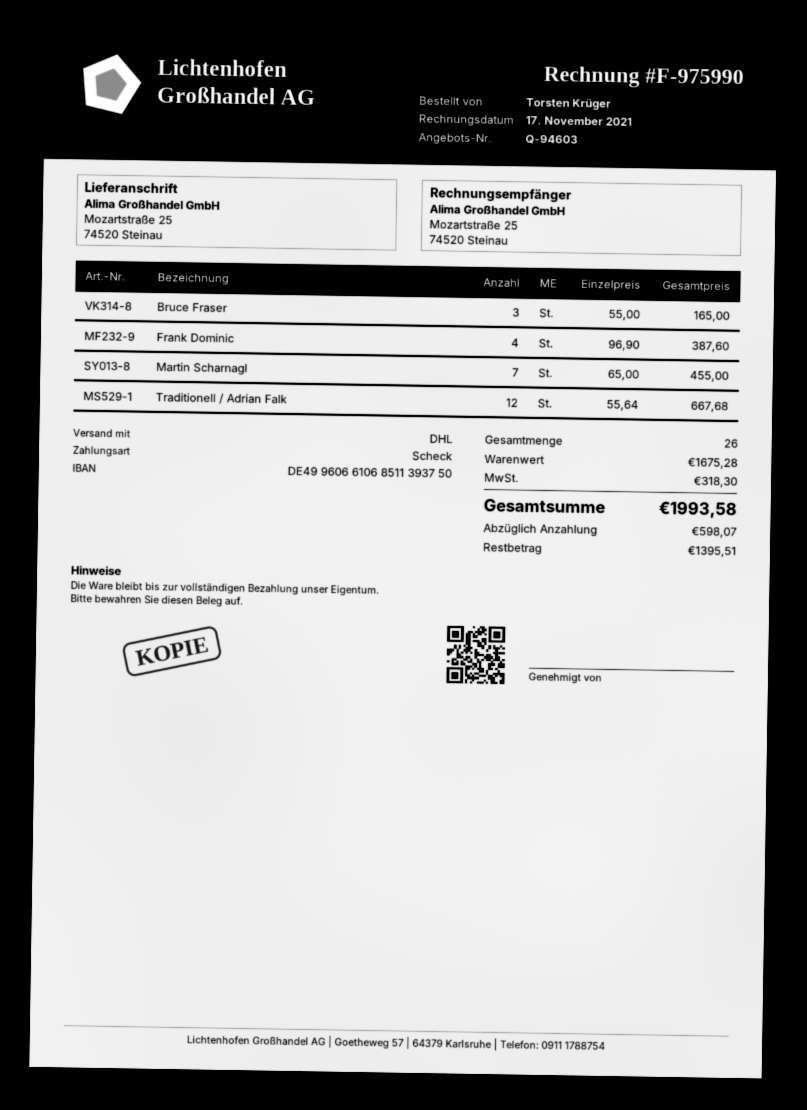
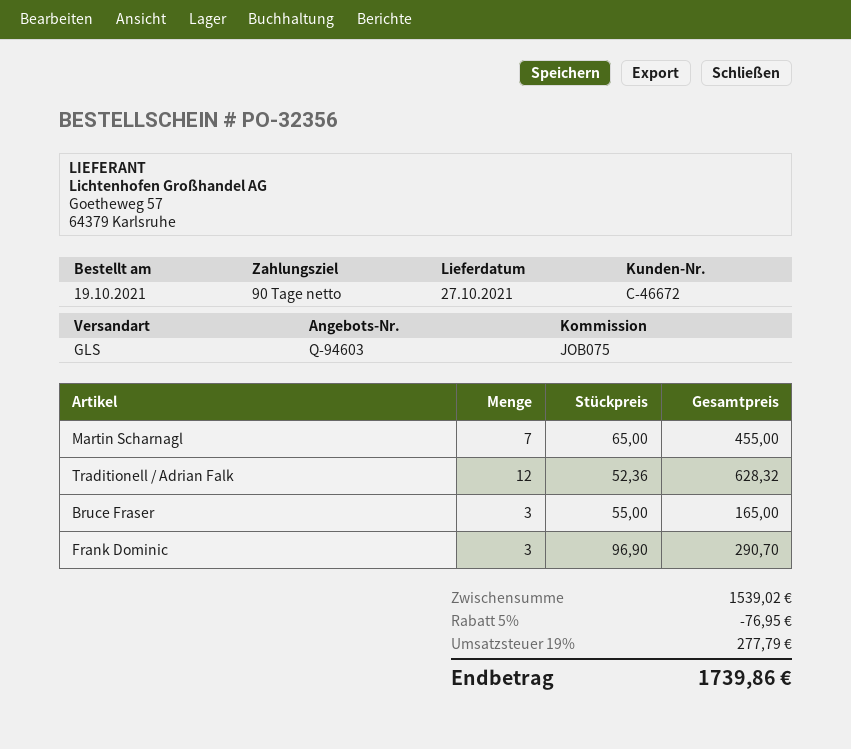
shipping method: DHL -> GLS
Frank Dominic: 4 x 96.90 = 387.60 -> 3 x 96.90 = 290.70
Traditionell / Adrian Falk: 12 x 55.64 = 667.68 -> 12 x 52.36 = 628.32
subtotal: 1675.28 -> 1539.02
discount: none -> 5% = 76.95
tax: 318.30 -> 277.79
total: 1993.58 -> 1739.86

